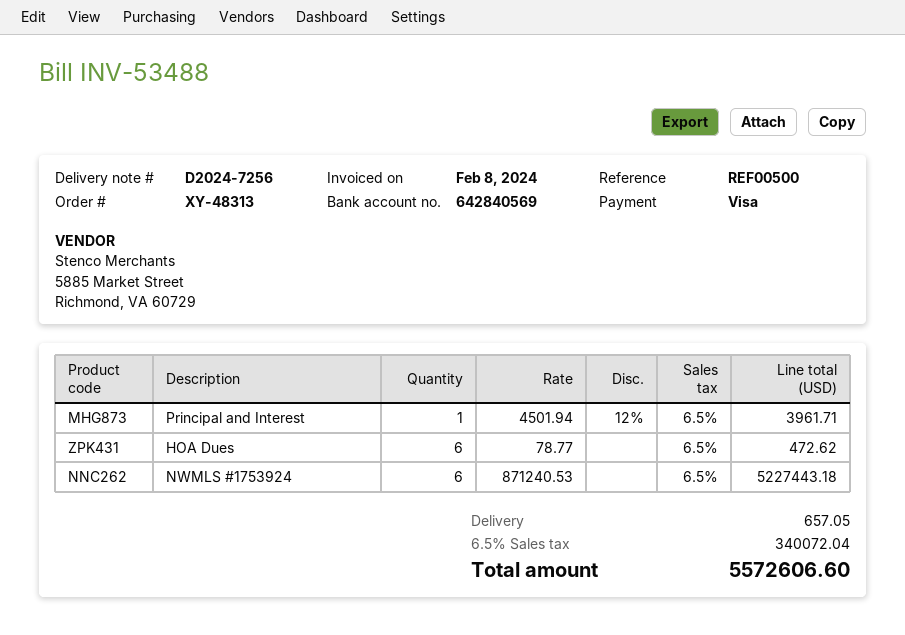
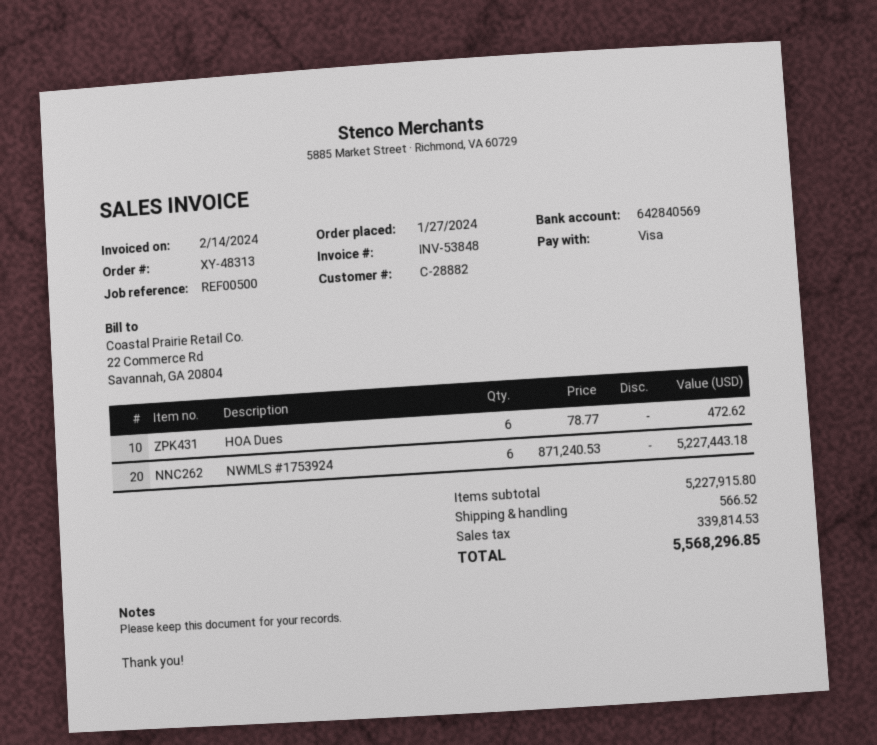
invoice number: INV-53488 -> INV-53848
invoice date: 2024-02-08 -> 2024-02-14
Principal and Interest: 1 x 4501.94 - 12% = 3961.71 -> none
shipping: 657.05 -> 566.52
tax: 340072.04 -> 339814.53
total: 5572606.60 -> 5568296.85

